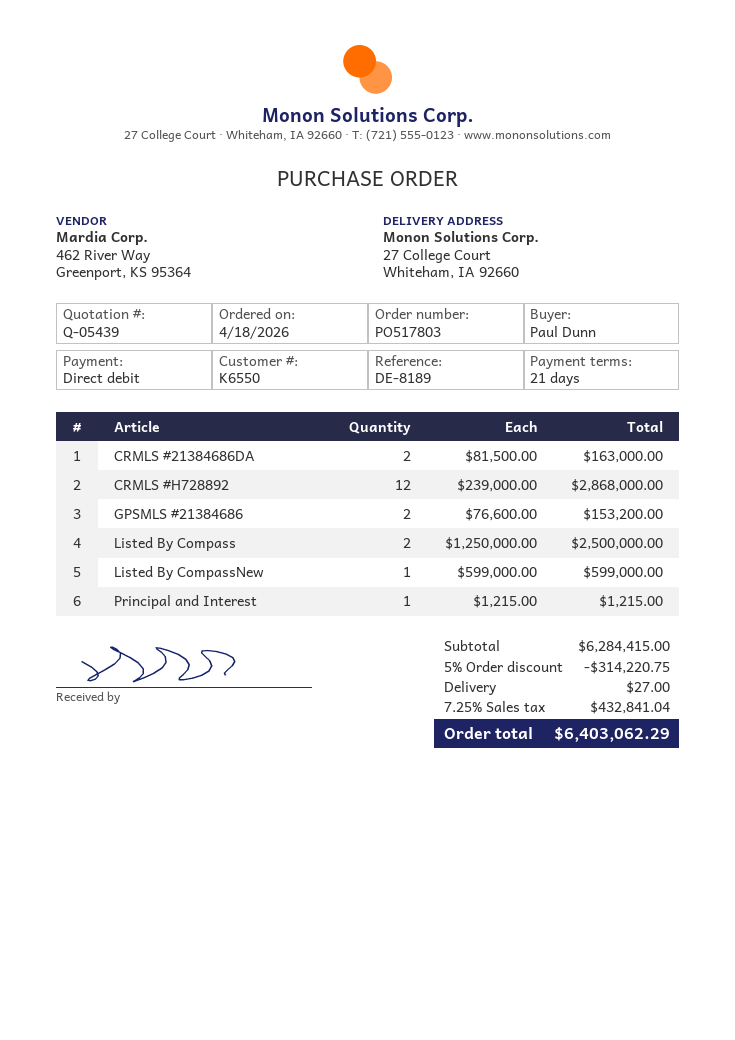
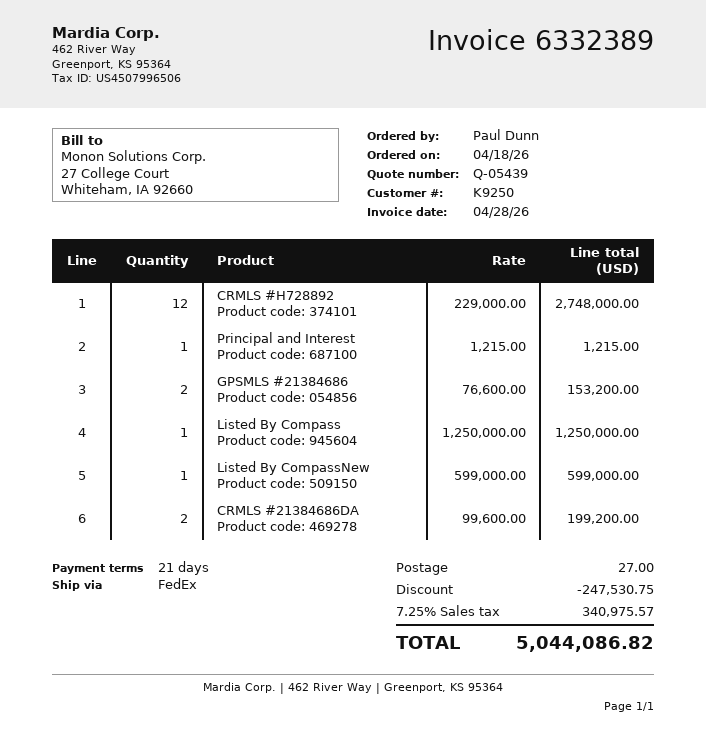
customer number: K6550 -> K9250
CRMLS #21384686DA: 2 x 81500.00 = 163000.00 -> 2 x 99600.00 = 199200.00
CRMLS #H728892: 12 x 239000.00 = 2868000.00 -> 12 x 229000.00 = 2748000.00
Listed By Compass: 2 x 1250000.00 = 2500000.00 -> 1 x 1250000.00 = 1250000.00
discount: 314220.75 -> 247530.75
tax: 7.25% = 432841.04 -> 7.25% = 340975.57
total: 6403062.29 -> 5044086.82

